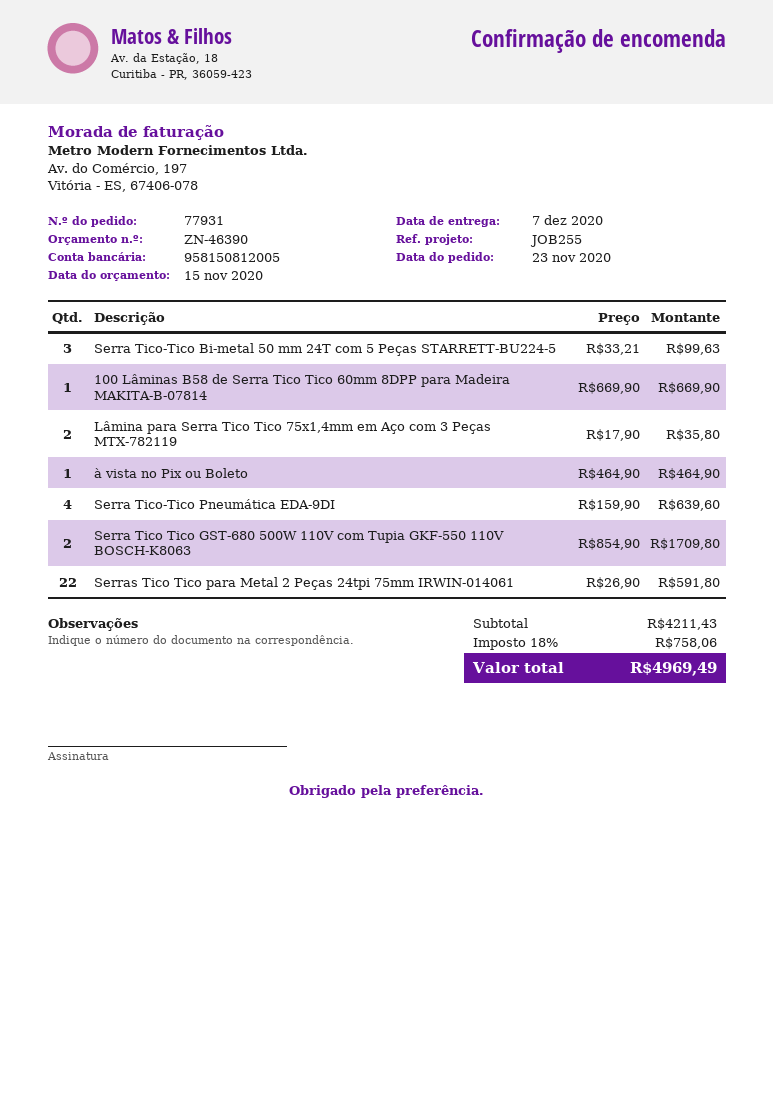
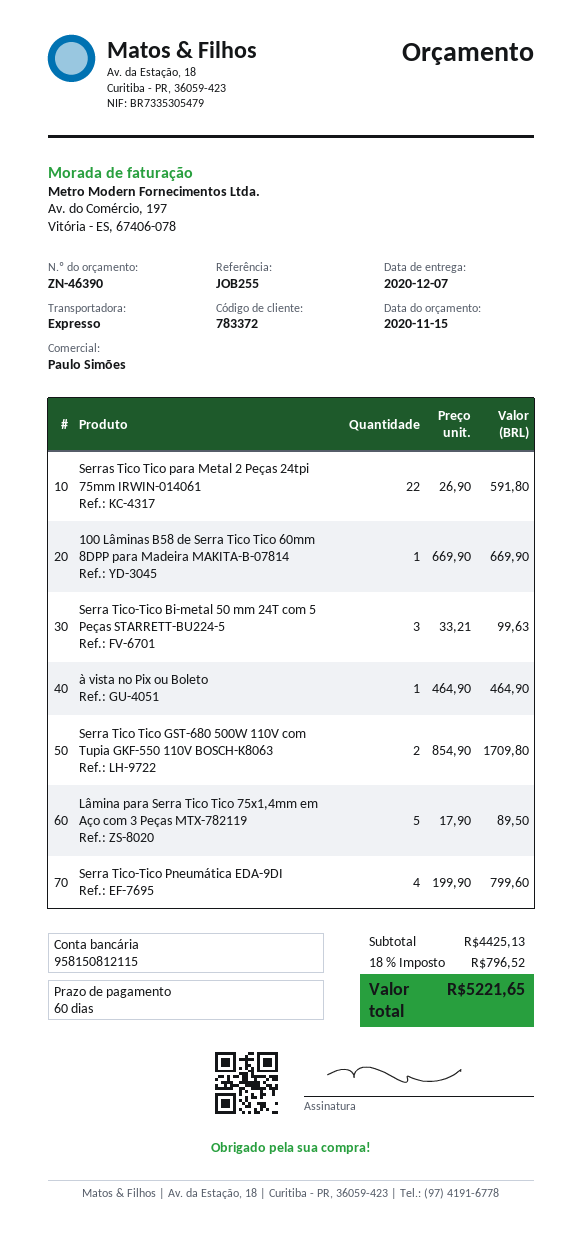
bank account: 958150812005 -> 958150812115
Lâmina para Serra Tico Tico 75x1,4mm em Aço com 3 Peças MTX-782119: 2 x 17.90 = 35.80 -> 5 x 17.90 = 89.50
Serra Tico-Tico Pneumática EDA-9DI: 4 x 159.90 = 639.60 -> 4 x 199.90 = 799.60
subtotal: 4211.43 -> 4425.13
tax: 18% = 758.06 -> 18% = 796.52
total: 4969.49 -> 5221.65

